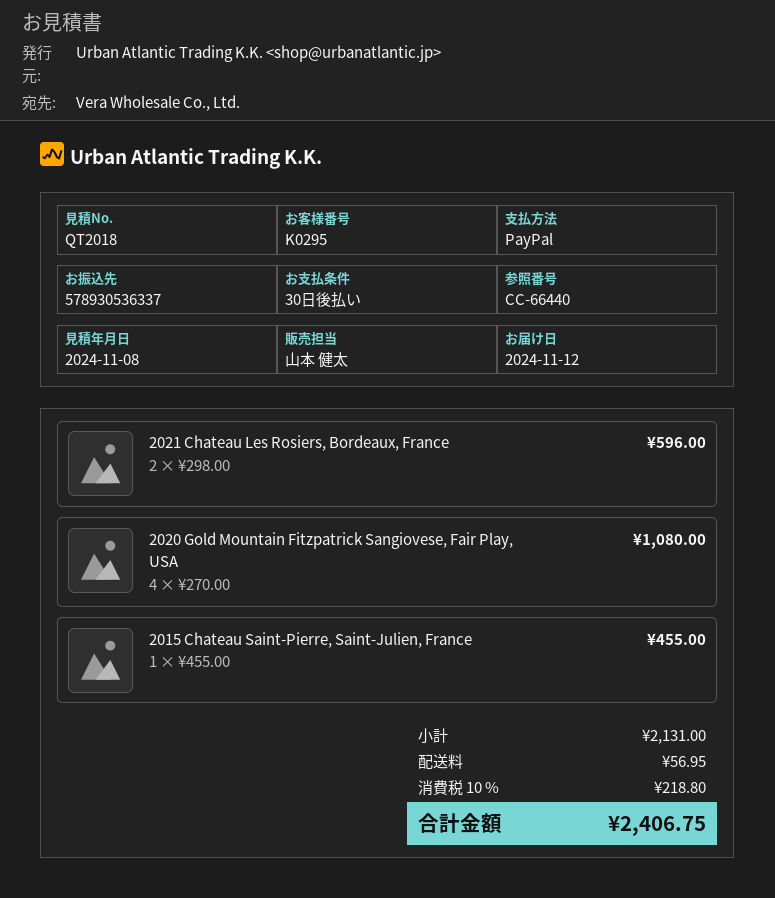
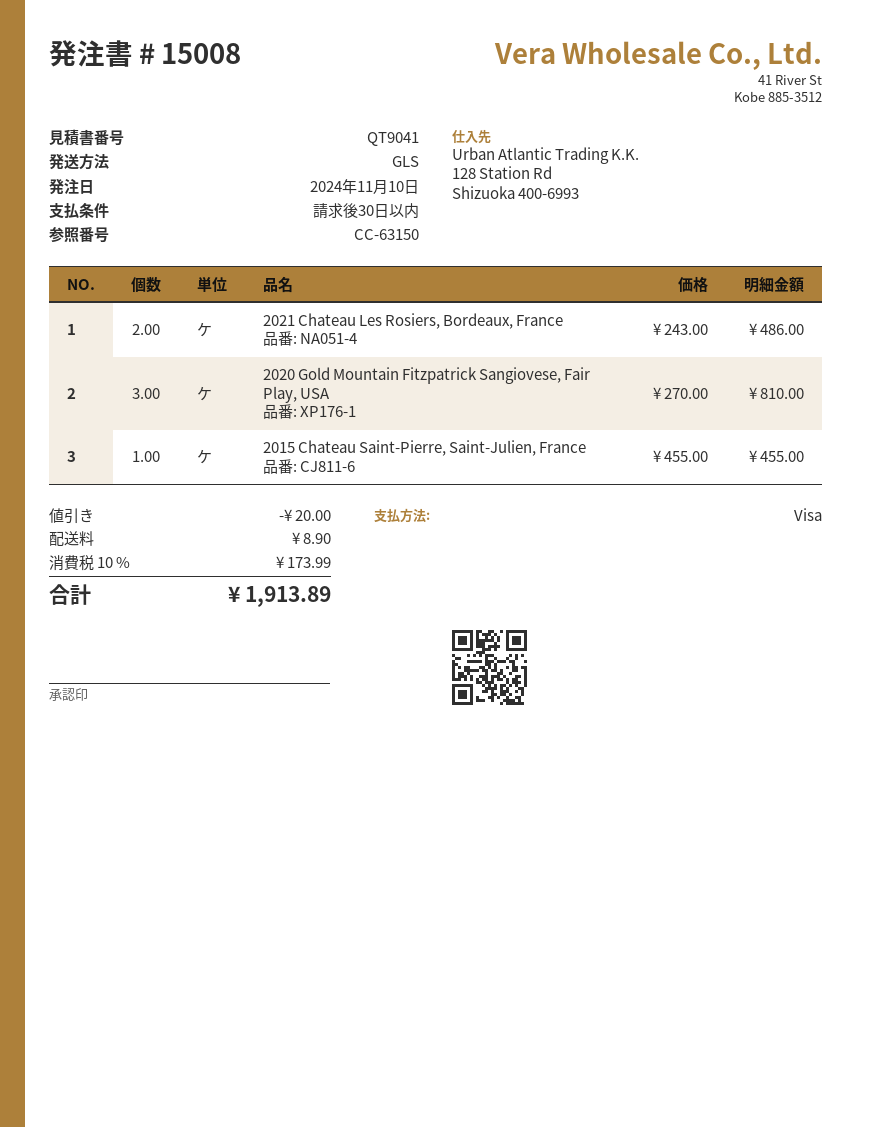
quote number: QT2018 -> QT9041
reference: CC-66440 -> CC-63150
payment method: PayPal -> Visa
2021 Chateau Les Rosiers, Bordeaux, France: 2 x 298.00 = 596.00 -> 2 x 243.00 = 486.00
2020 Gold Mountain Fitzpatrick Sangiovese, Fair Play, USA: 4 x 270.00 = 1080.00 -> 3 x 270.00 = 810.00
discount: none -> 20.00
shipping: 56.95 -> 8.90
tax: 10% = 218.80 -> 10% = 173.99
total: 2406.75 -> 1913.89

